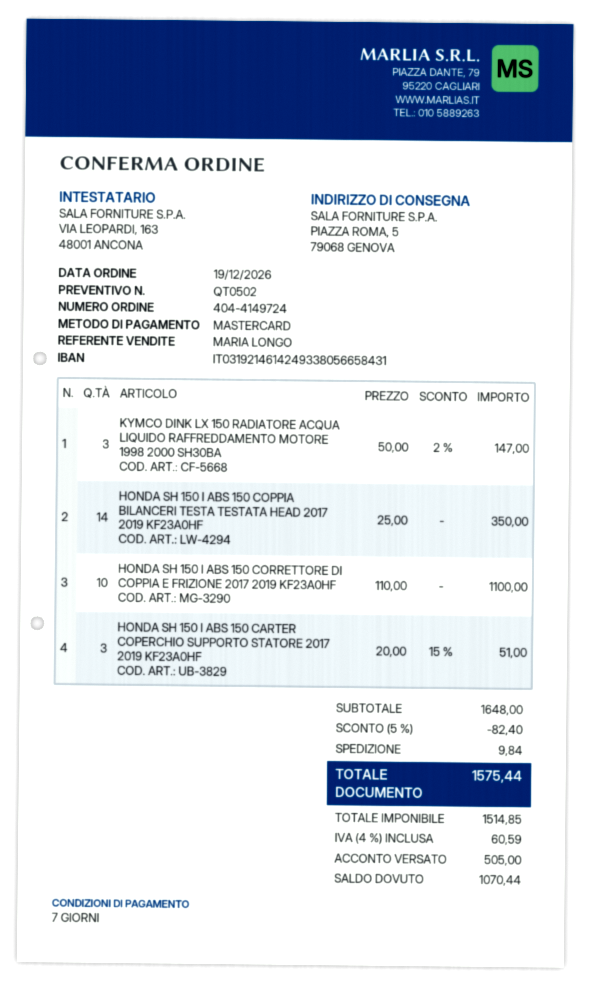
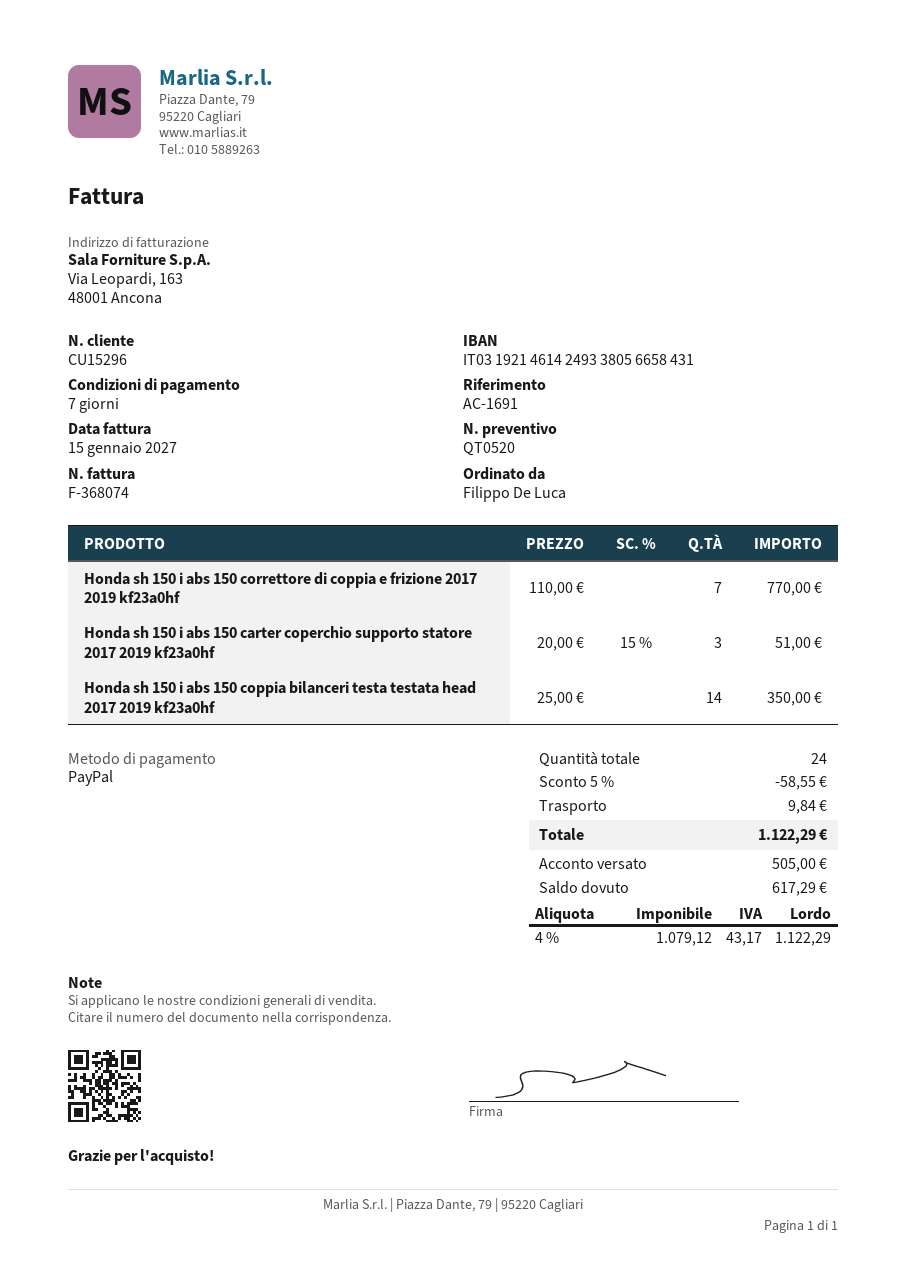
quote number: QT0502 -> QT0520
payment method: Mastercard -> PayPal
KYMCO DINK LX 150 RADIATORE ACQUA LIQUIDO RAFFREDDAMENTO MOTORE 1998 2000 SH30BA: 3 x 50.00 - 2% = 147.00 -> none
HONDA SH 150 I ABS 150 CORRETTORE DI COPPIA E FRIZIONE 2017 2019 KF23A0HF: 10 x 110.00 = 1100.00 -> 7 x 110.00 = 770.00
discount: 5% = 82.40 -> 5% = 58.55
net: 1514.85 -> 1079.12
tax: 4% = 60.59 -> 4% = 43.17
total: 1575.44 -> 1122.29
balance: 1070.44 -> 617.29

